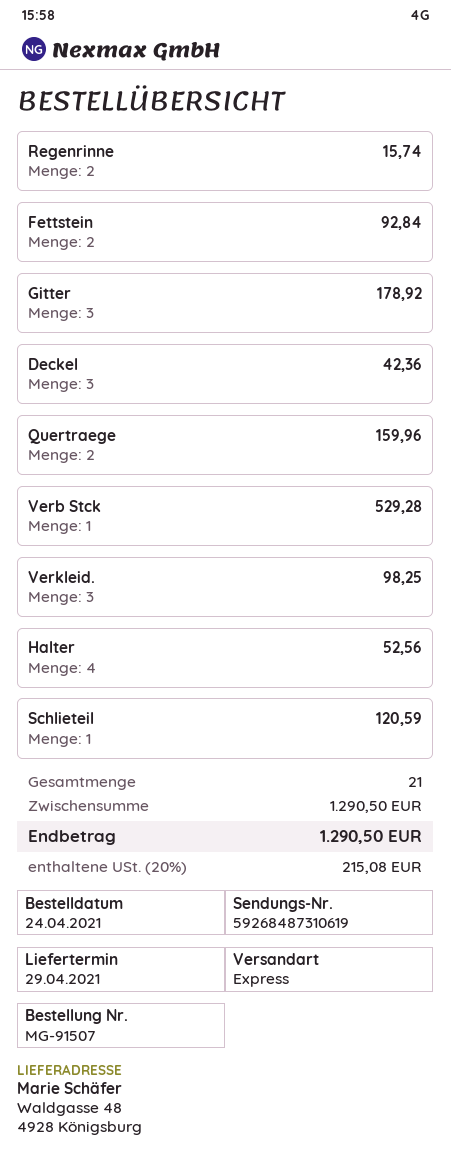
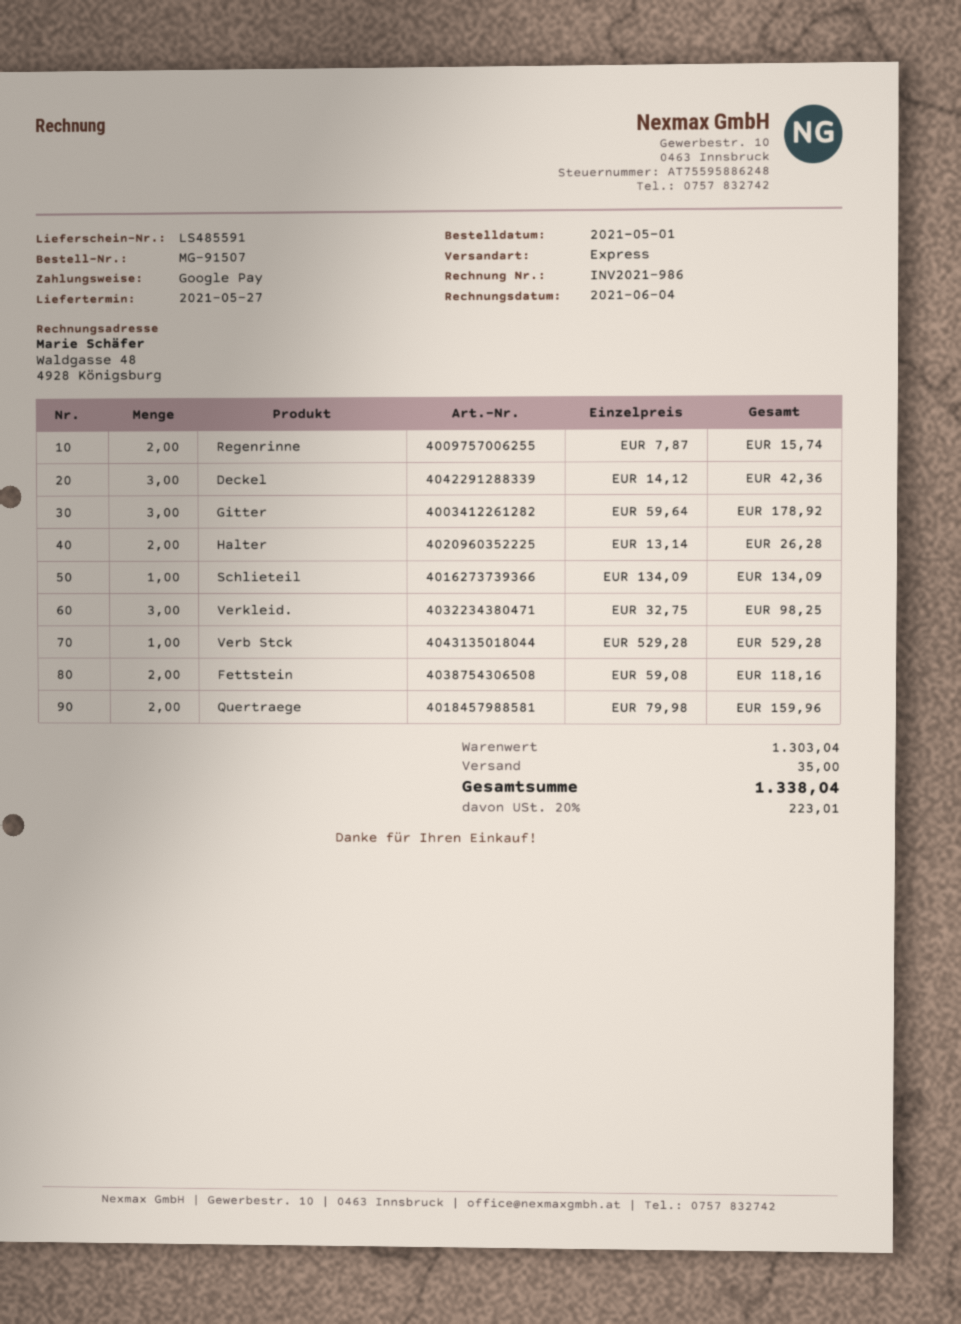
order date: 2021-04-24 -> 2021-05-01
delivery date: 2021-04-29 -> 2021-05-27
Fettstein: 2 for 92.84 -> 2 for 118.16
Halter: 4 for 52.56 -> 2 for 26.28
Schlieteil: 1 for 120.59 -> 1 for 134.09
subtotal: 1290.50 -> 1303.04
shipping: none -> 35.00
tax: 20% = 215.08 -> 20% = 223.01
total: 1290.50 -> 1338.04

